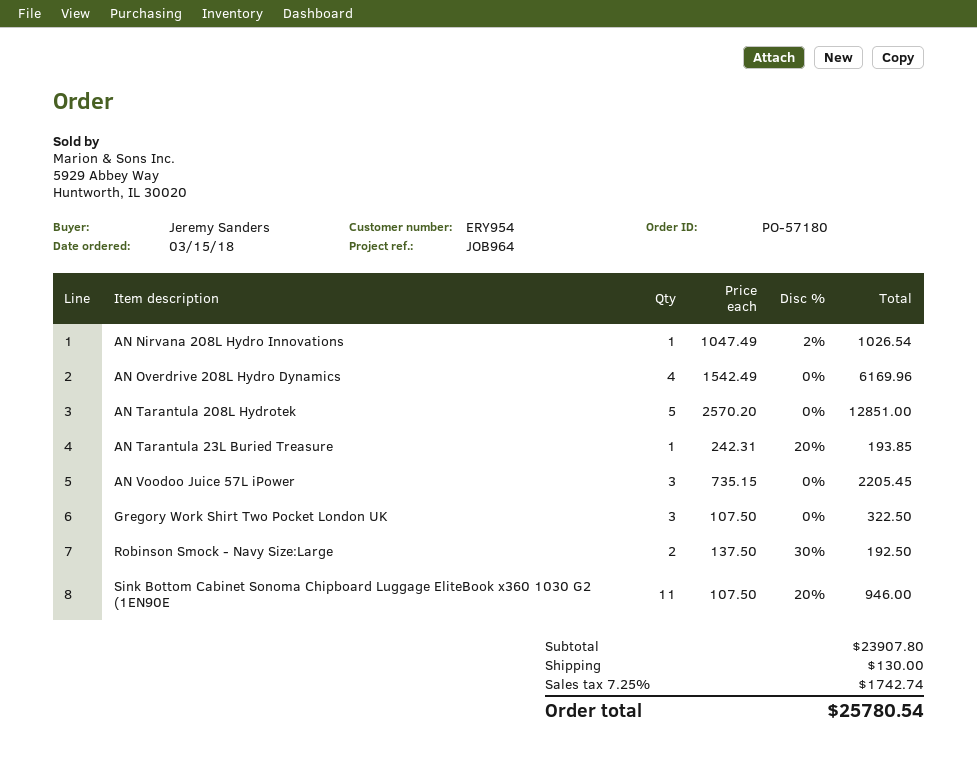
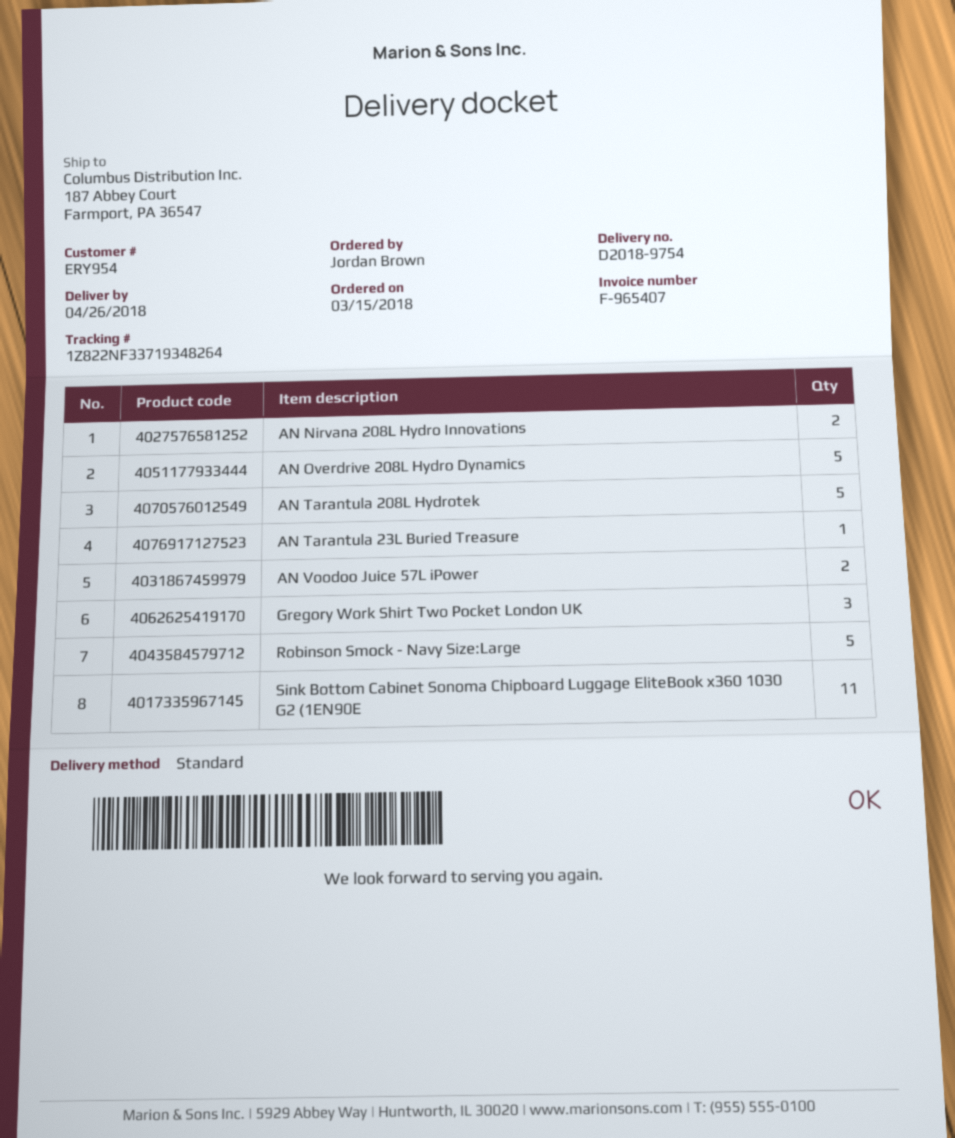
ordered by: Jeremy Sanders -> Jordan Brown
AN Nirvana 208L Hydro Innovations: 1 -> 2
AN Overdrive 208L Hydro Dynamics: 4 -> 5
AN Voodoo Juice 57L iPower: 3 -> 2
Robinson Smock - Navy Size:Large: 2 -> 5

